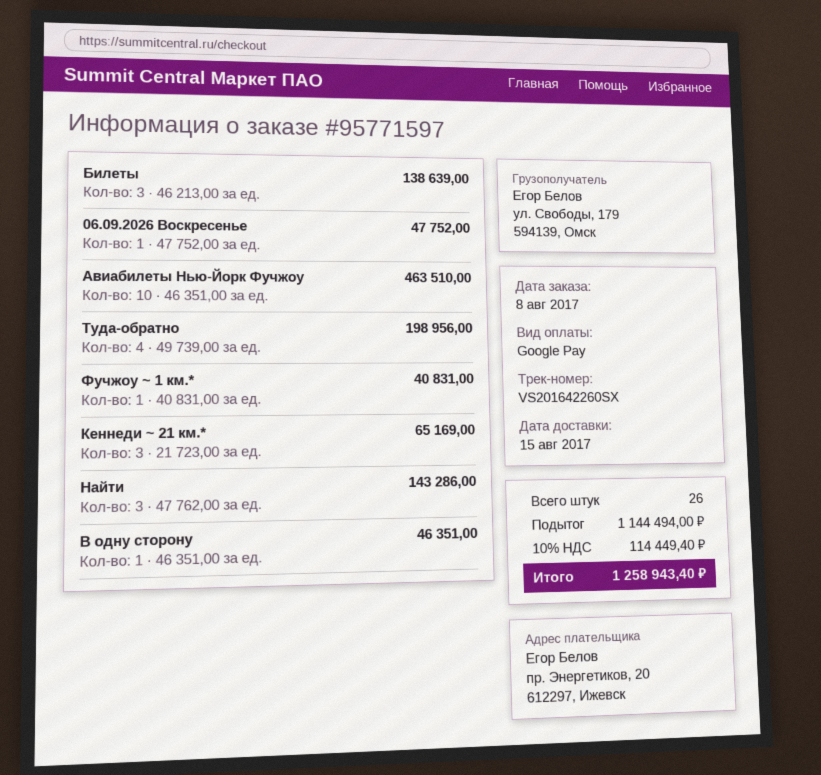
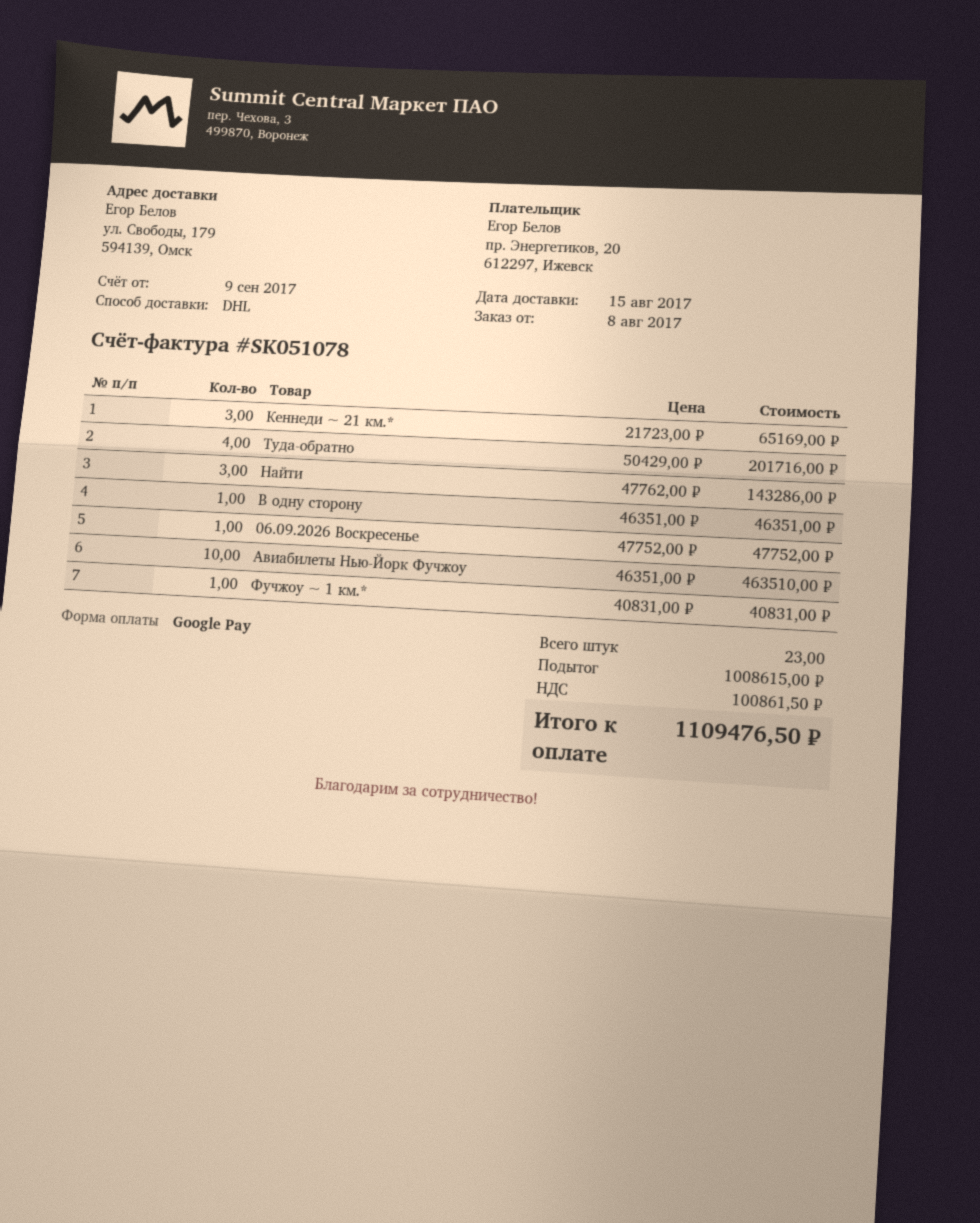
Билеты: 3 x 46213.00 = 138639.00 -> none
Туда-обратно: 4 x 49739.00 = 198956.00 -> 4 x 50429.00 = 201716.00
total quantity: 26 -> 23
subtotal: 1144494.00 -> 1008615.00
tax: 114449.40 -> 100861.50
total: 1258943.40 -> 1109476.50

